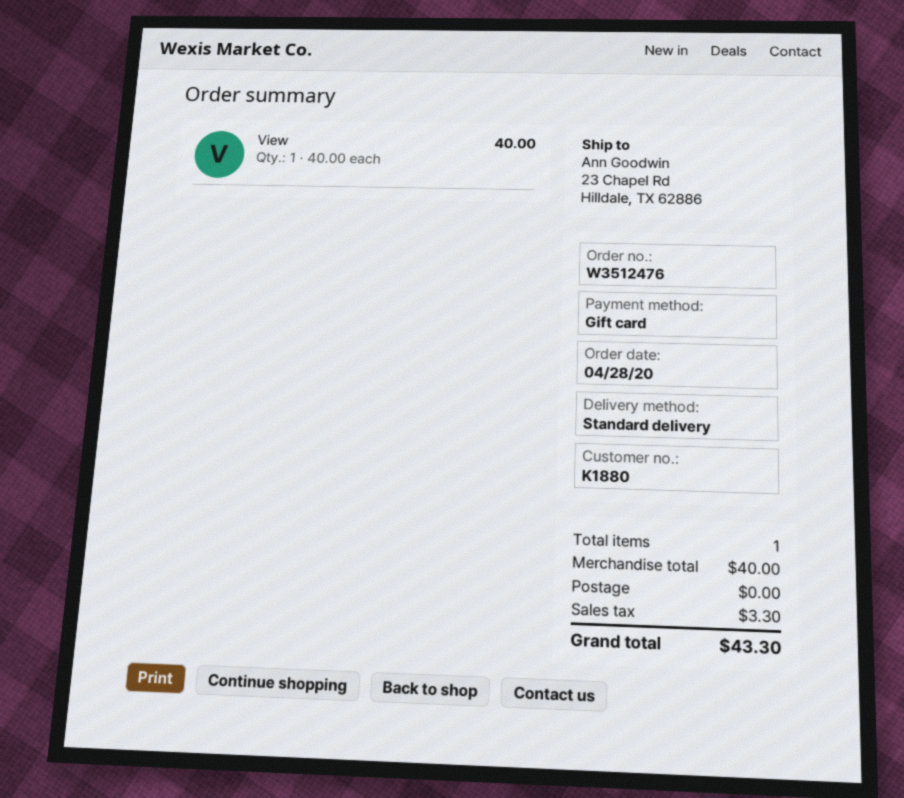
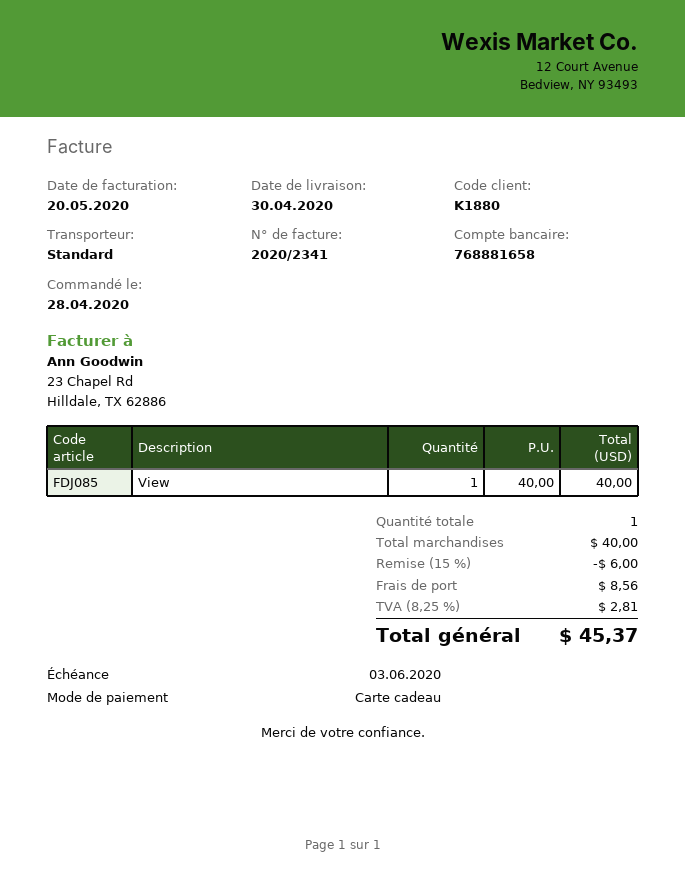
discount: none -> 15% = 6.00
shipping: 0.00 -> 8.56
tax: 3.30 -> 2.81
total: 43.30 -> 45.37

